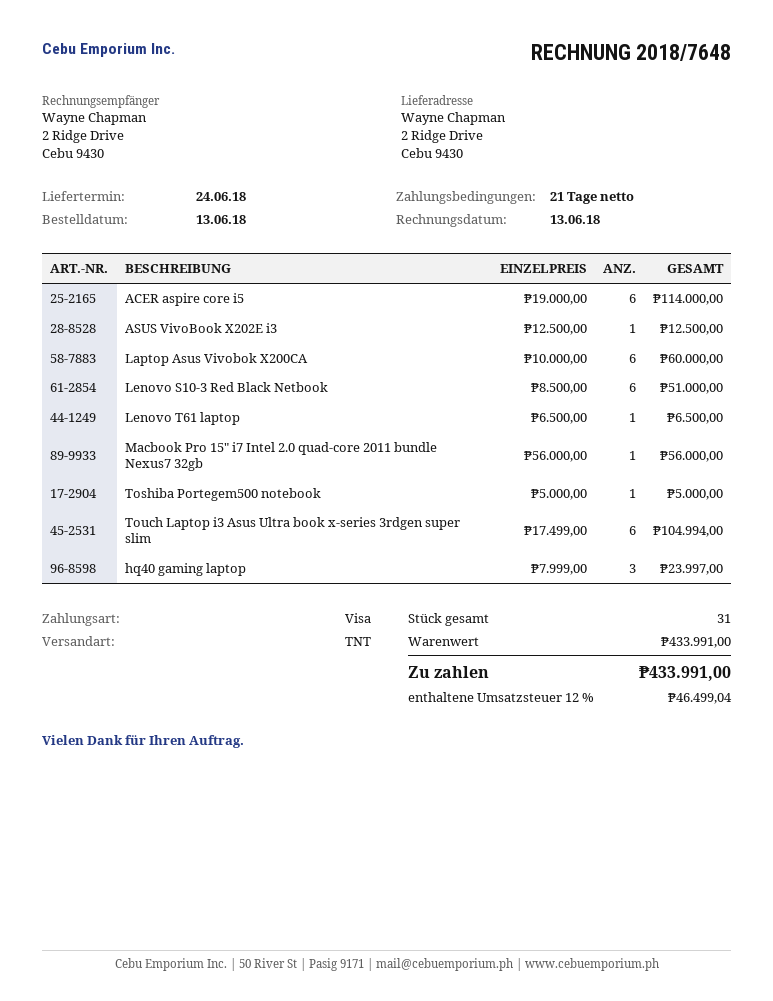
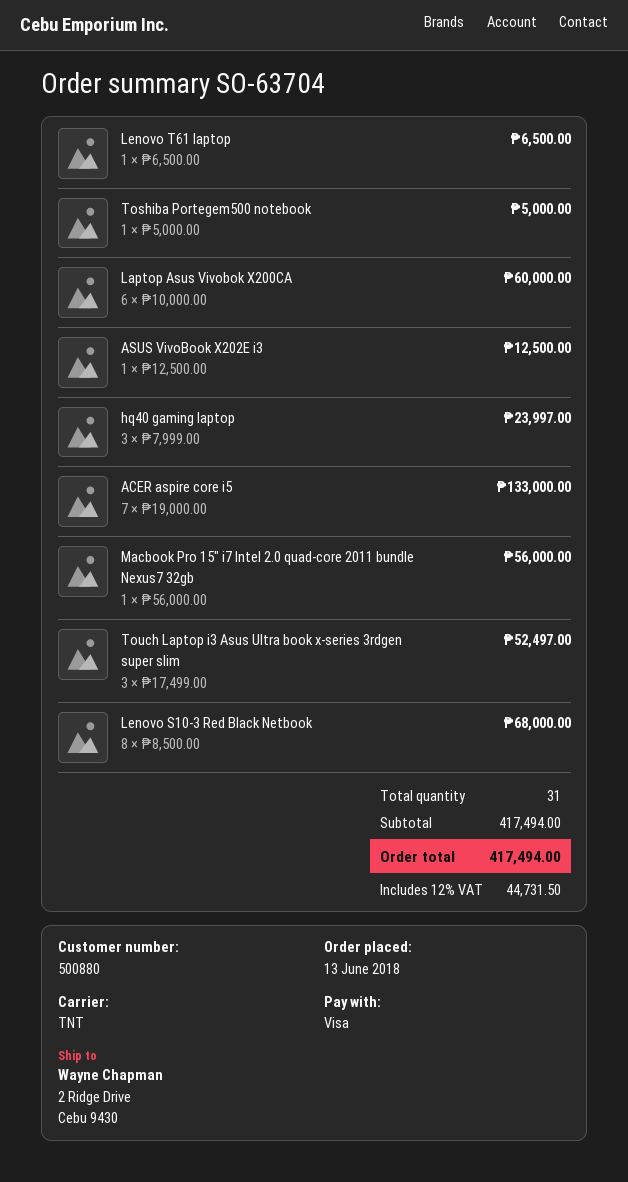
ACER aspire core i5: 6 x 19000.00 = 114000.00 -> 7 x 19000.00 = 133000.00
Lenovo S10-3 Red Black Netbook: 6 x 8500.00 = 51000.00 -> 8 x 8500.00 = 68000.00
Touch Laptop i3 Asus Ultra book x-series 3rdgen super slim: 6 x 17499.00 = 104994.00 -> 3 x 17499.00 = 52497.00
subtotal: 433991.00 -> 417494.00
tax: 12% = 46499.04 -> 12% = 44731.50
total: 433991.00 -> 417494.00

